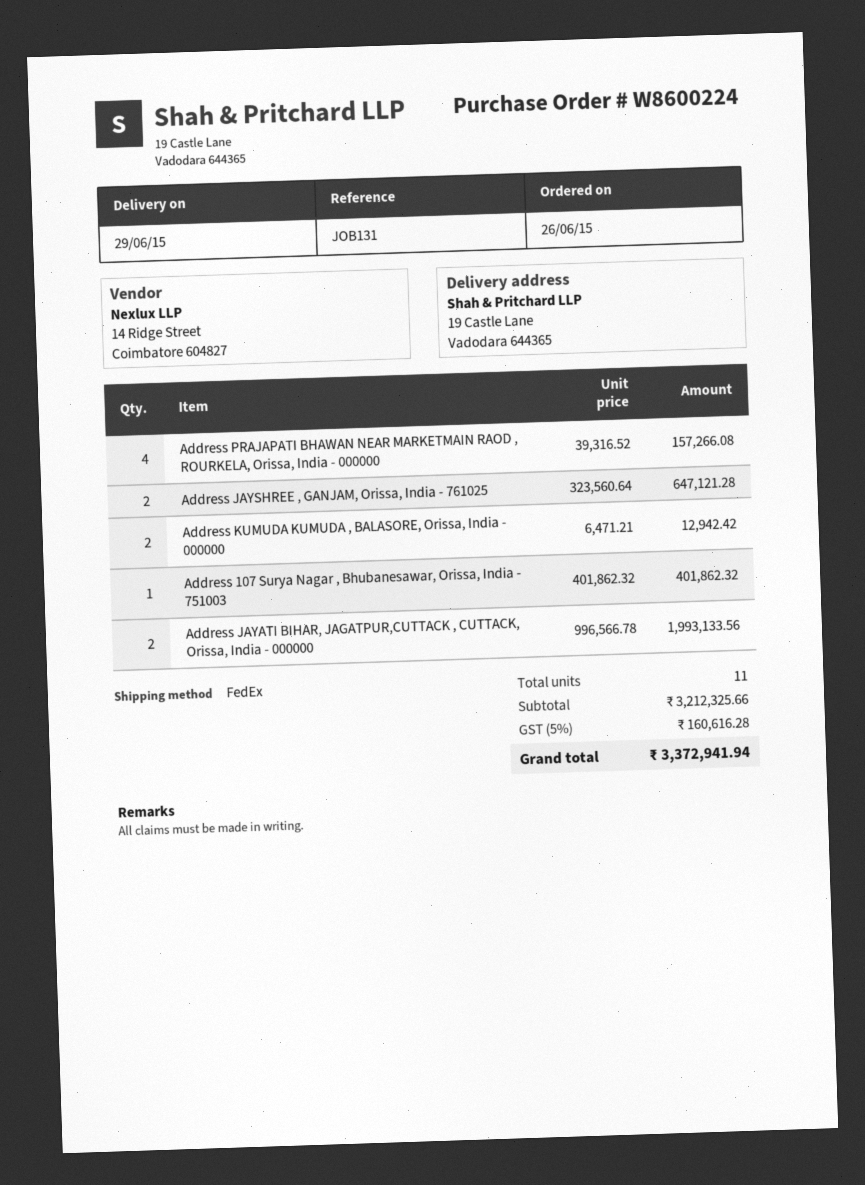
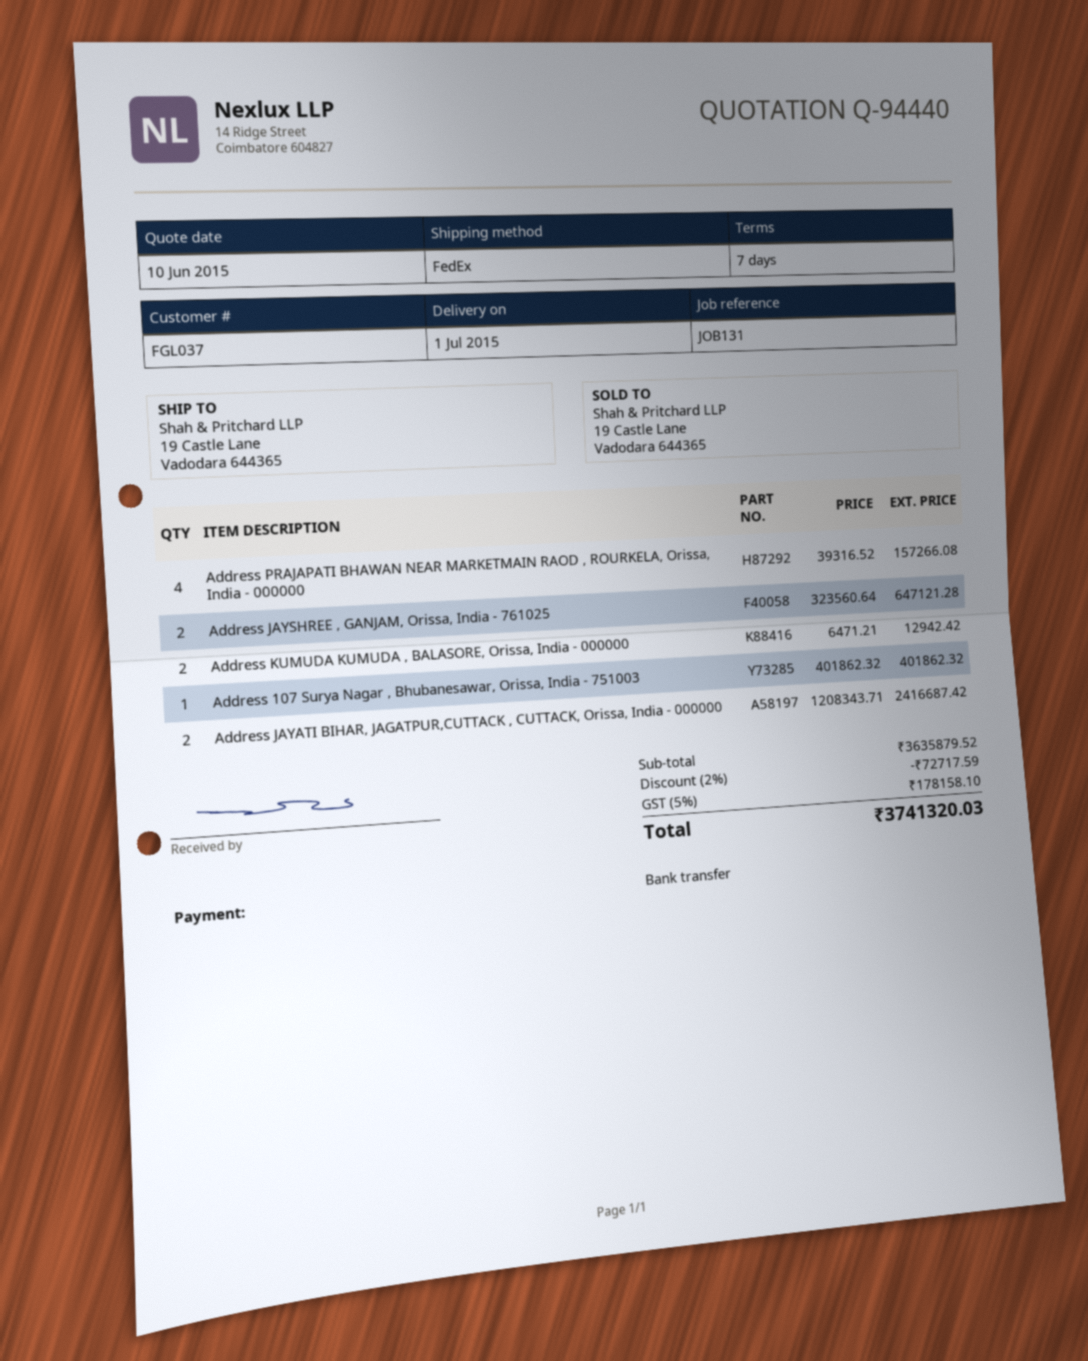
delivery date: 2015-06-29 -> 2015-07-01
Address JAYATI BIHAR, JAGATPUR,CUTTACK , CUTTACK, Orissa, India - 000000: 2 x 996566.78 = 1993133.56 -> 2 x 1208343.71 = 2416687.42
subtotal: 3212325.66 -> 3635879.52
discount: none -> 2% = 72717.59
tax: 5% = 160616.28 -> 5% = 178158.10
total: 3372941.94 -> 3741320.03

